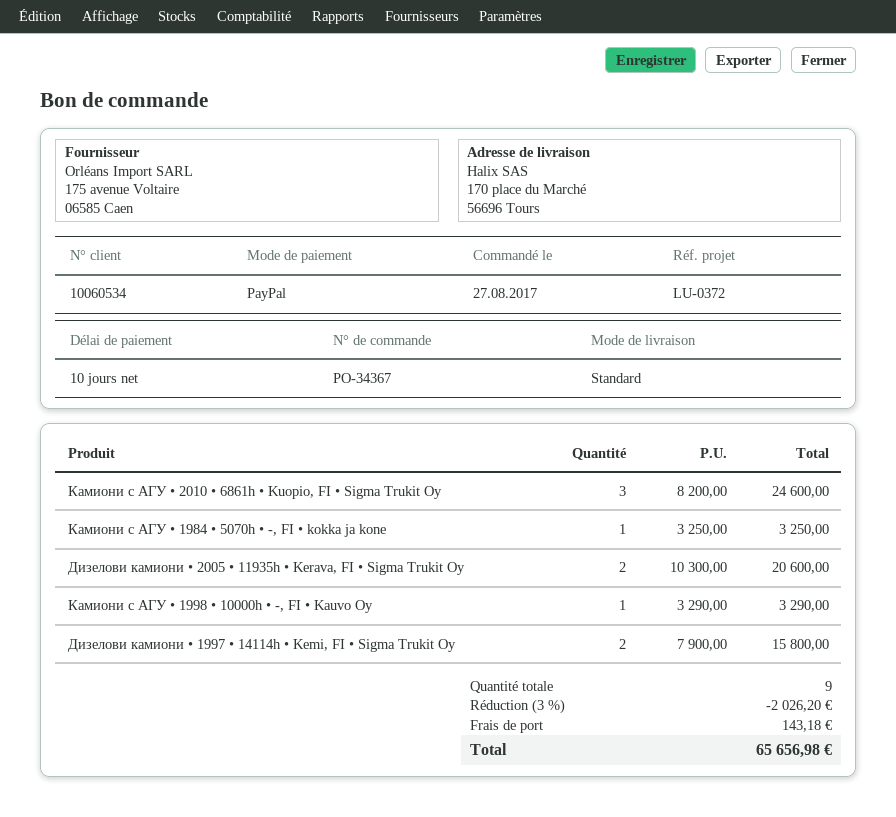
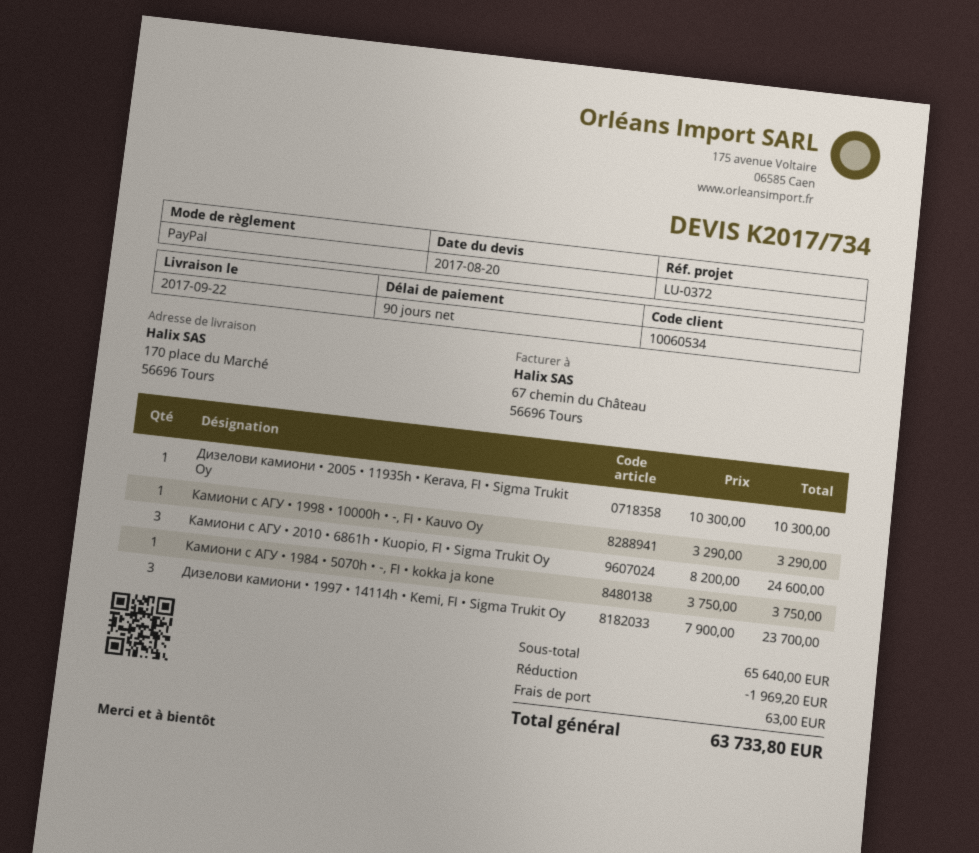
payment terms: 10 days -> 90 days
Камиони с АГУ • 1984 • 5070h • -, FI • kokka ja kone: 1 x 3250.00 = 3250.00 -> 1 x 3750.00 = 3750.00
Дизелови камиони • 2005 • 11935h • Kerava, FI • Sigma Trukit Oy: 2 x 10300.00 = 20600.00 -> 1 x 10300.00 = 10300.00
Дизелови камиони • 1997 • 14114h • Kemi, FI • Sigma Trukit Oy: 2 x 7900.00 = 15800.00 -> 3 x 7900.00 = 23700.00
discount: 2026.20 -> 1969.20
shipping: 143.18 -> 63.00
total: 65656.98 -> 63733.80

